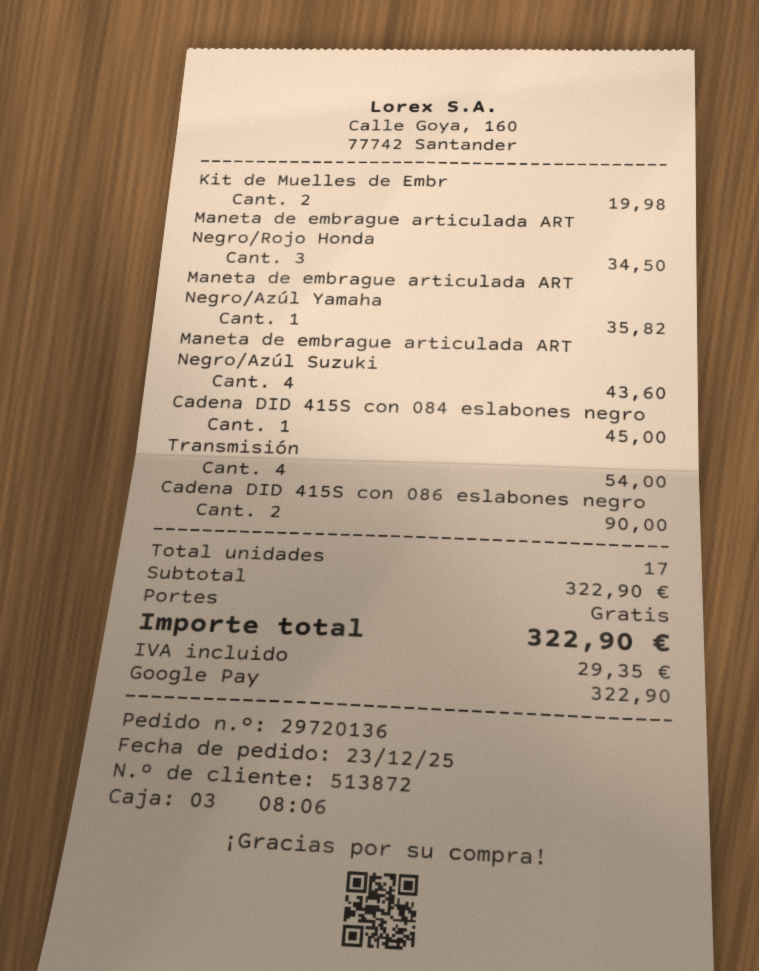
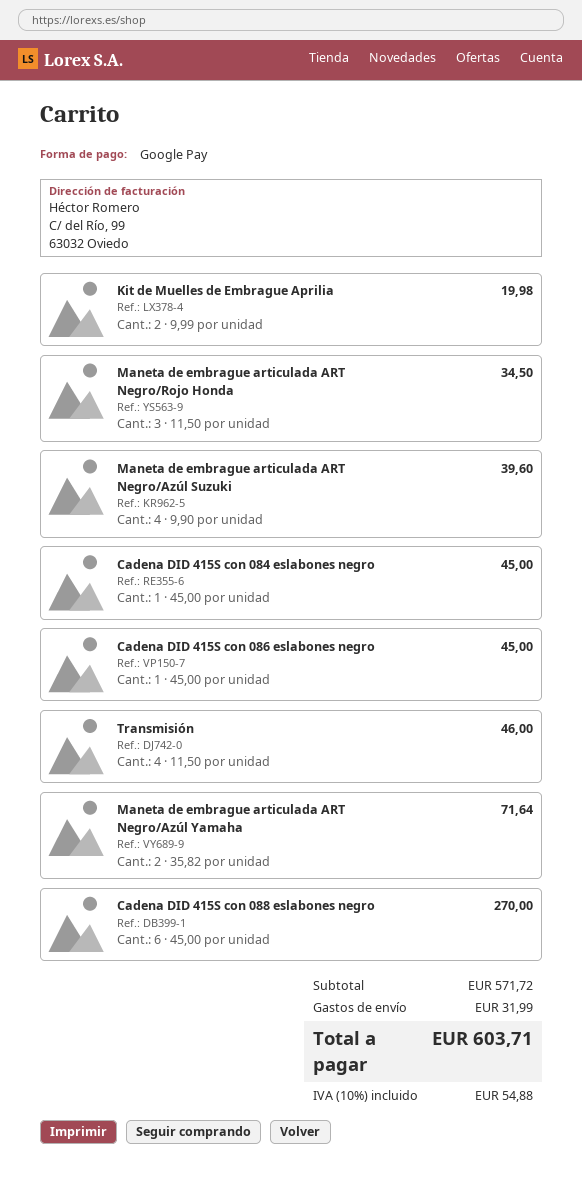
Maneta de embrague articulada ART Negro/Azúl Yamaha: 1 for 35.82 -> 2 for 71.64
Maneta de embrague articulada ART Negro/Azúl Suzuki: 4 for 43.60 -> 4 for 39.60
Transmisión: 4 for 54.00 -> 4 for 46.00
Cadena DID 415S con 086 eslabones negro: 2 for 90.00 -> 1 for 45.00
Cadena DID 415S con 088 eslabones negro: none -> 6 for 270.00
subtotal: 322.90 -> 571.72
shipping: 0.00 -> 31.99
tax: 29.35 -> 54.88
total: 322.90 -> 603.71

